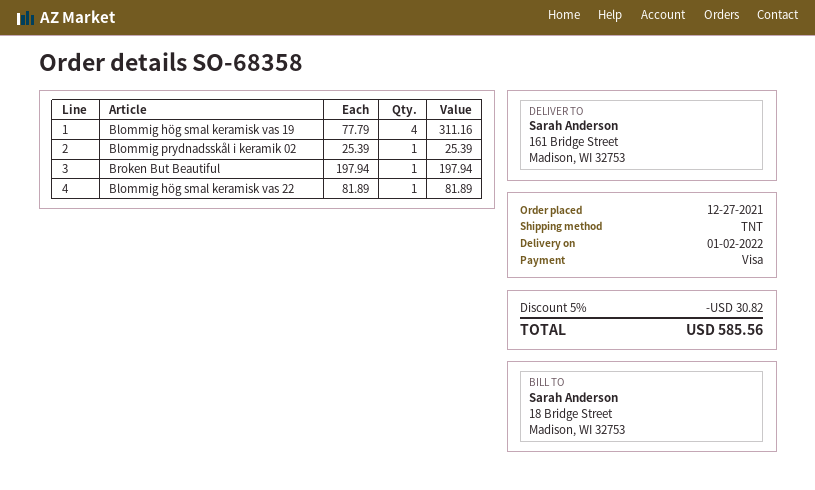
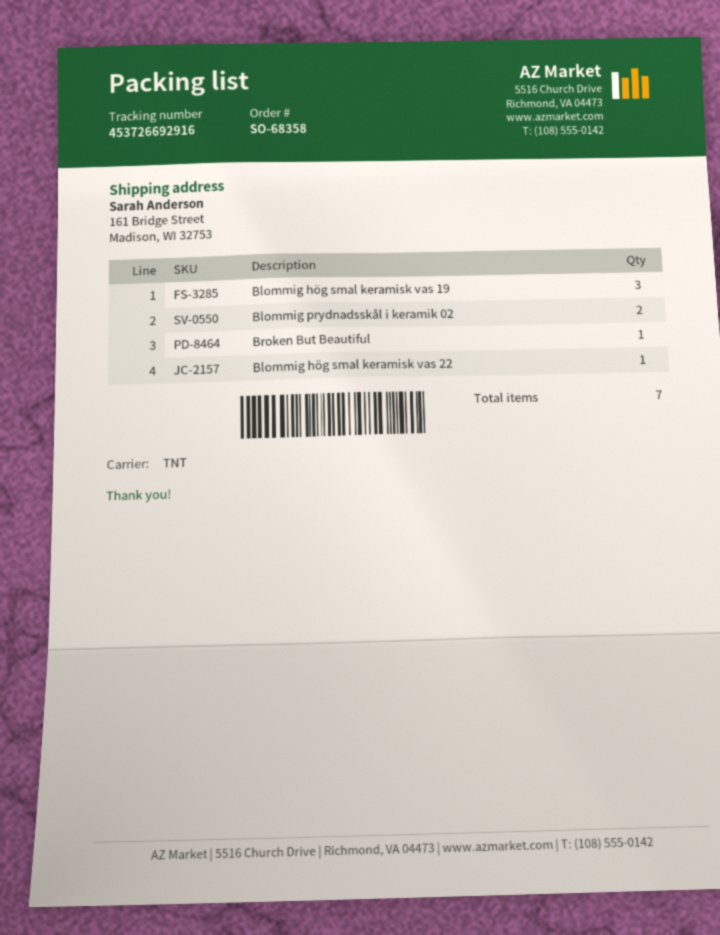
Blommig hög smal keramisk vas 19: 4 -> 3
Blommig prydnadsskål i keramik 02: 1 -> 2

